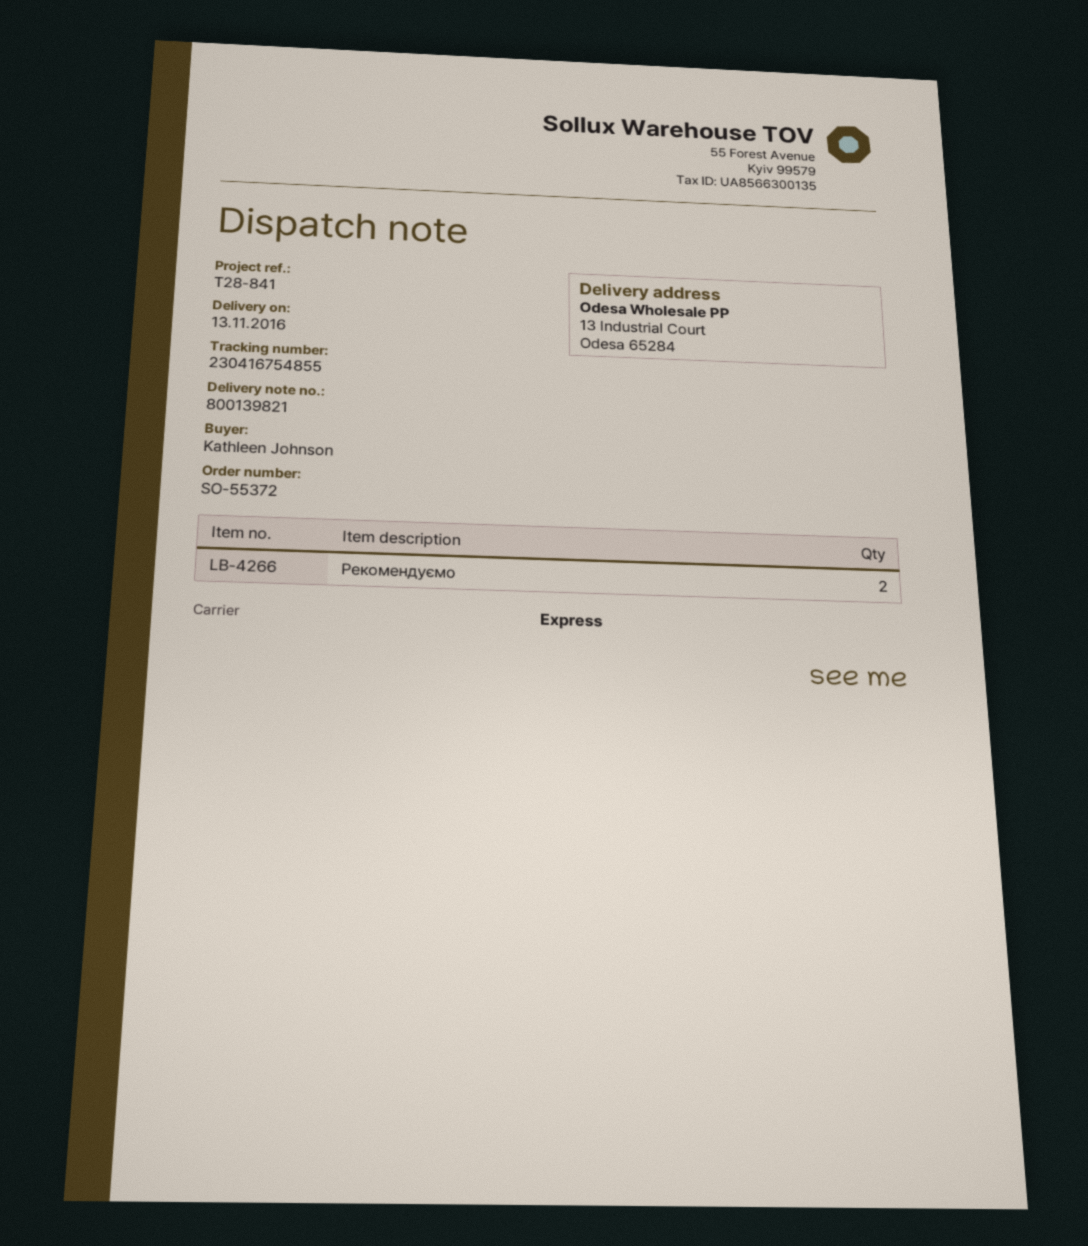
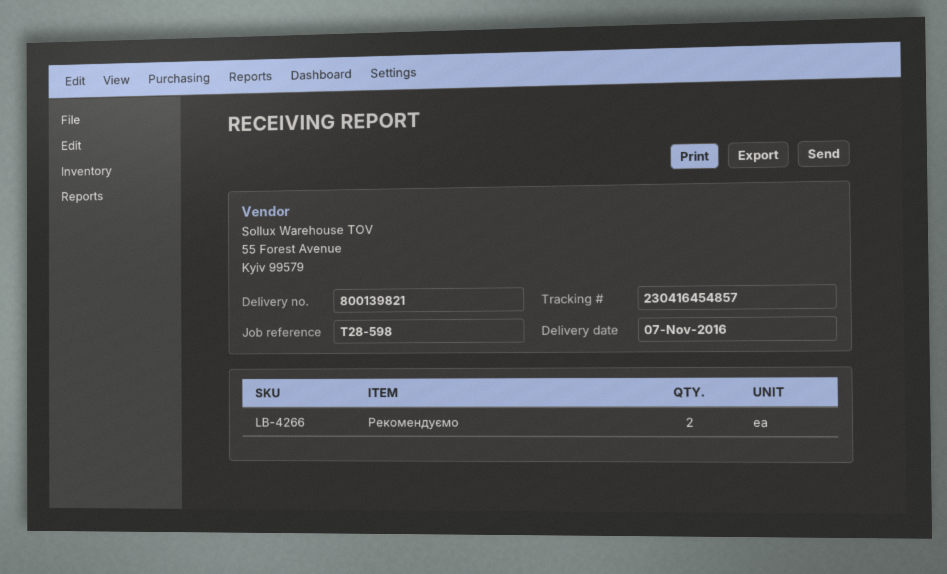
delivery date: 2016-11-13 -> 2016-11-07
reference: T28-841 -> T28-598
tracking number: 230416754855 -> 230416454857

